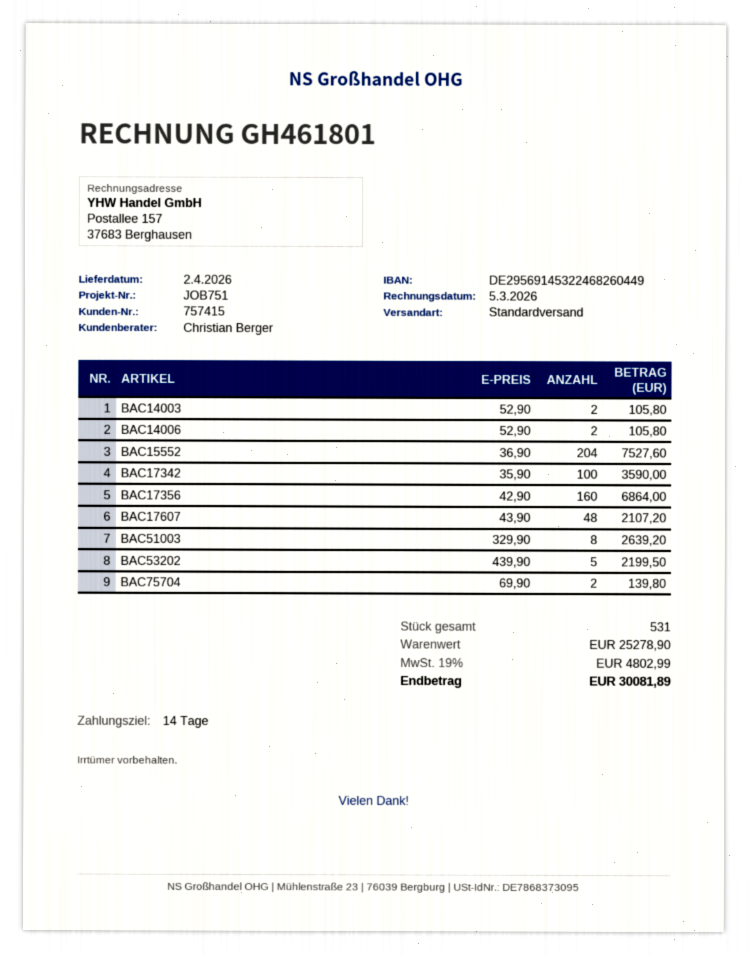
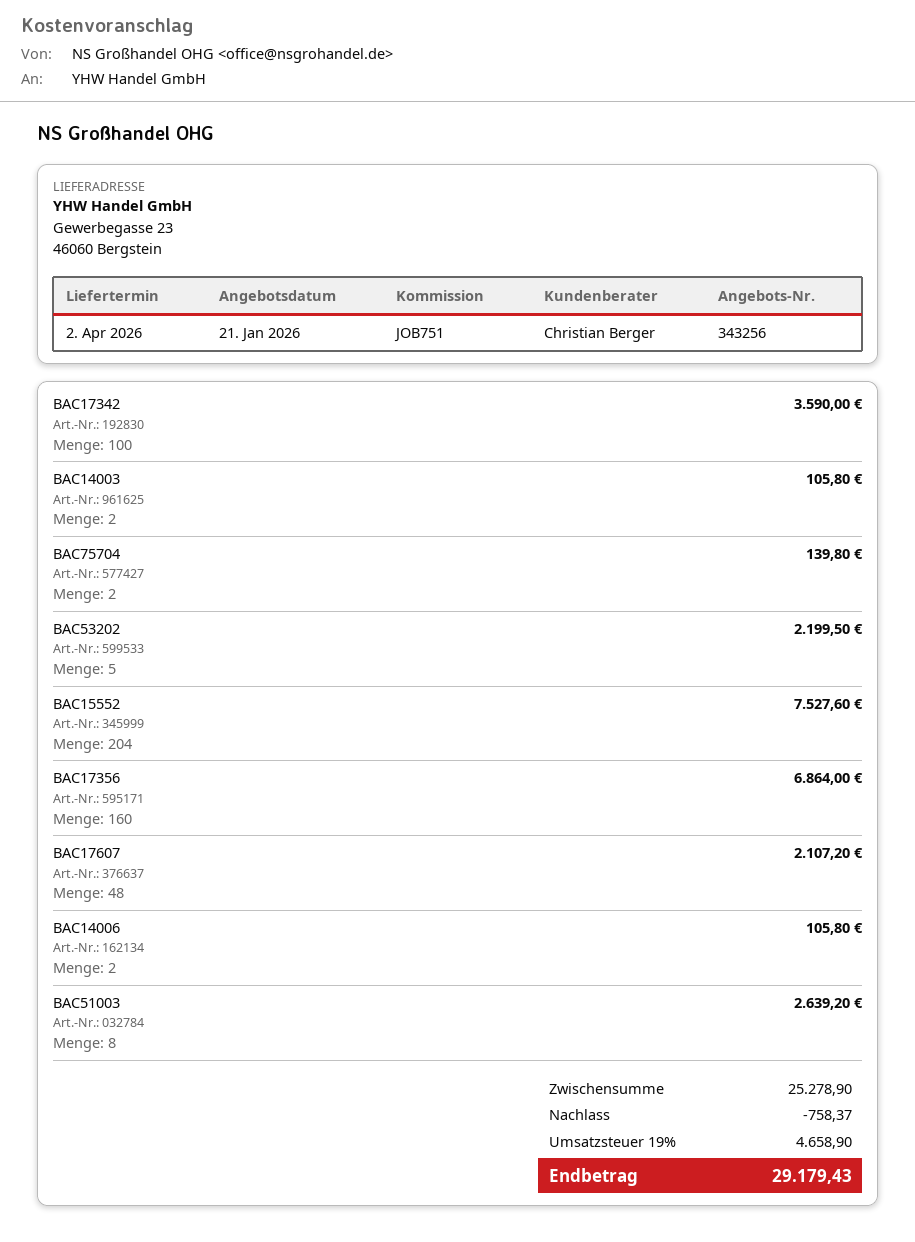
discount: none -> 758.37
tax: 19% = 4802.99 -> 19% = 4658.90
total: 30081.89 -> 29179.43

